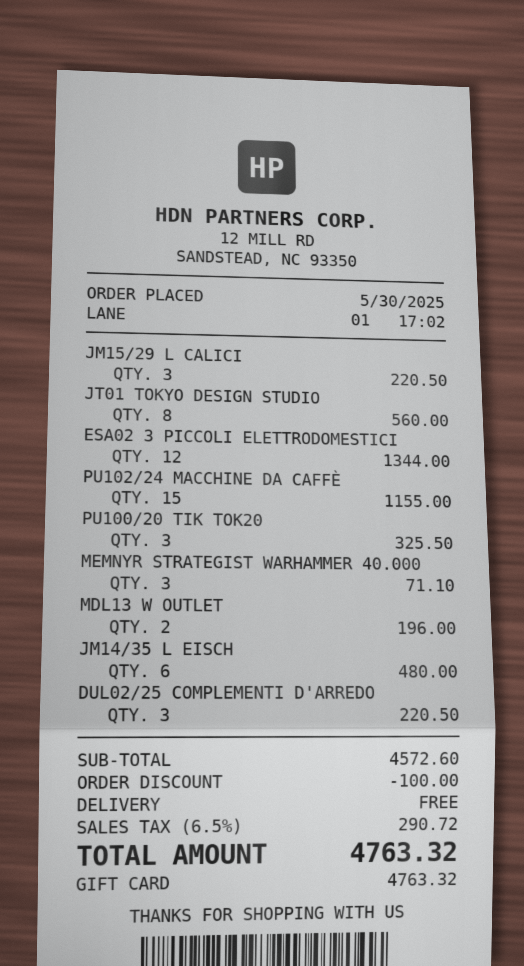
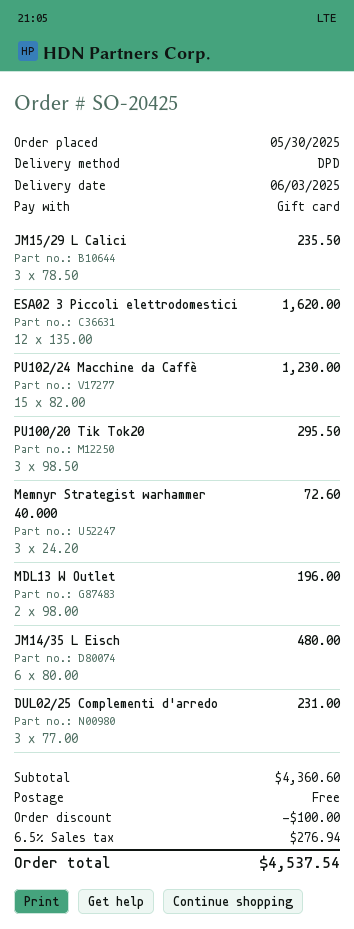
JM15/29 L CALICI: 3 for 220.50 -> 3 for 235.50
JT01 TOKYO DESIGN STUDIO: 8 for 560.00 -> none
ESA02 3 PICCOLI ELETTRODOMESTICI: 12 for 1344.00 -> 12 for 1620.00
PU102/24 MACCHINE DA CAFFÈ: 15 for 1155.00 -> 15 for 1230.00
PU100/20 TIK TOK20: 3 for 325.50 -> 3 for 295.50
MEMNYR STRATEGIST WARHAMMER 40.000: 3 for 71.10 -> 3 for 72.60
DUL02/25 COMPLEMENTI D'ARREDO: 3 for 220.50 -> 3 for 231.00
subtotal: 4572.60 -> 4360.60
tax: 6.5% = 290.72 -> 6.5% = 276.94
total: 4763.32 -> 4537.54

